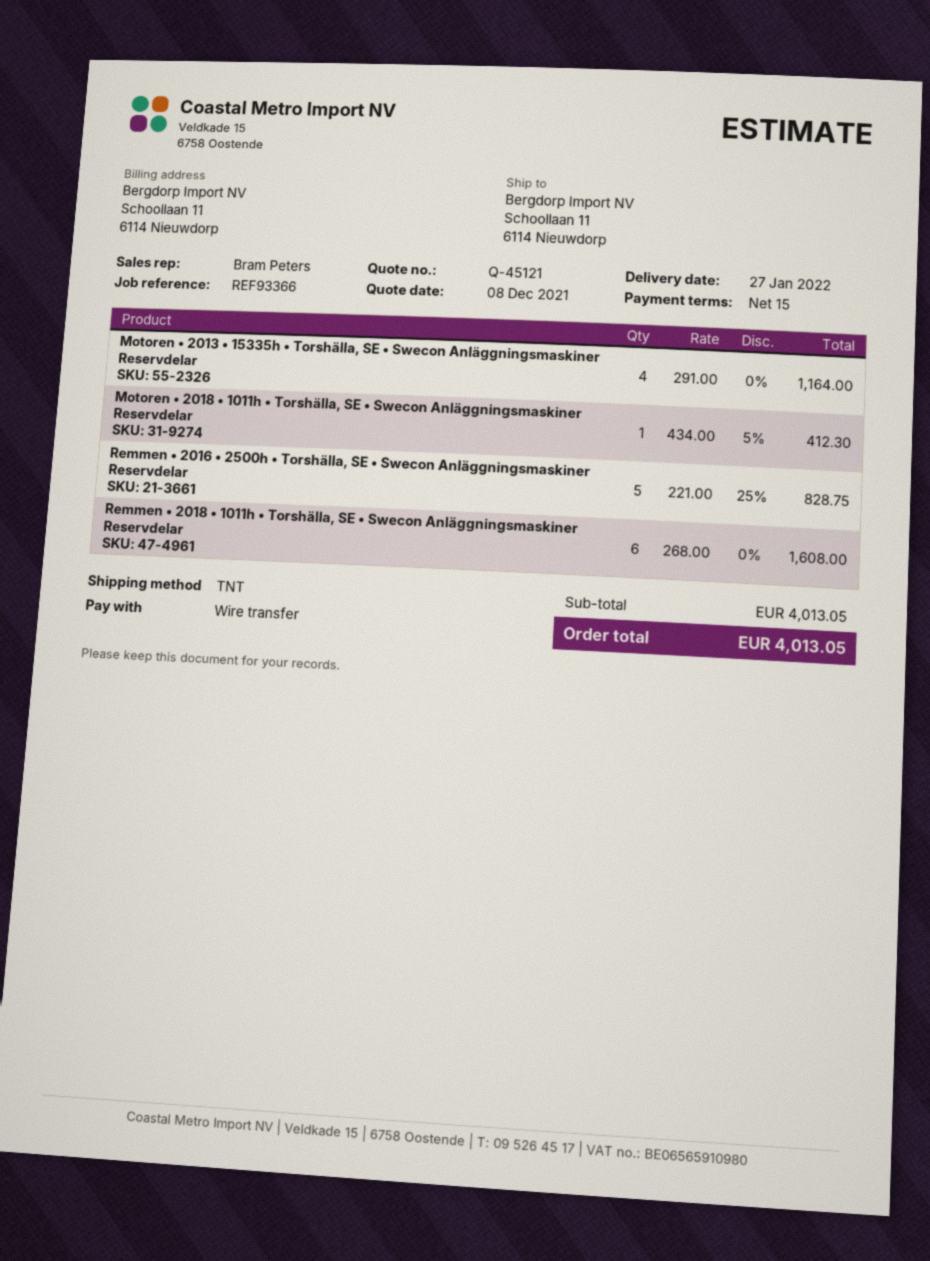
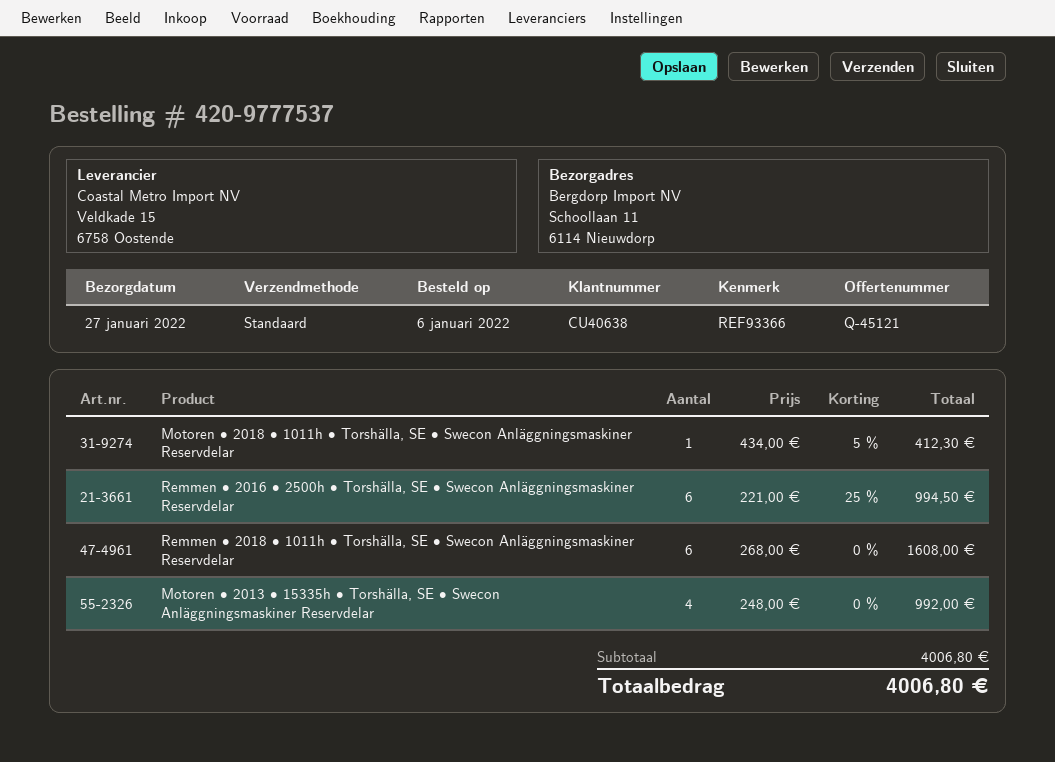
shipping method: TNT -> standard
Motoren • 2013 • 15335h • Torshälla, SE • Swecon Anläggningsmaskiner Reservdelar: 4 x 291.00 = 1164.00 -> 4 x 248.00 = 992.00
Remmen • 2016 • 2500h • Torshälla, SE • Swecon Anläggningsmaskiner Reservdelar: 5 x 221.00 - 25% = 828.75 -> 6 x 221.00 - 25% = 994.50
subtotal: 4013.05 -> 4006.80
total: 4013.05 -> 4006.80

